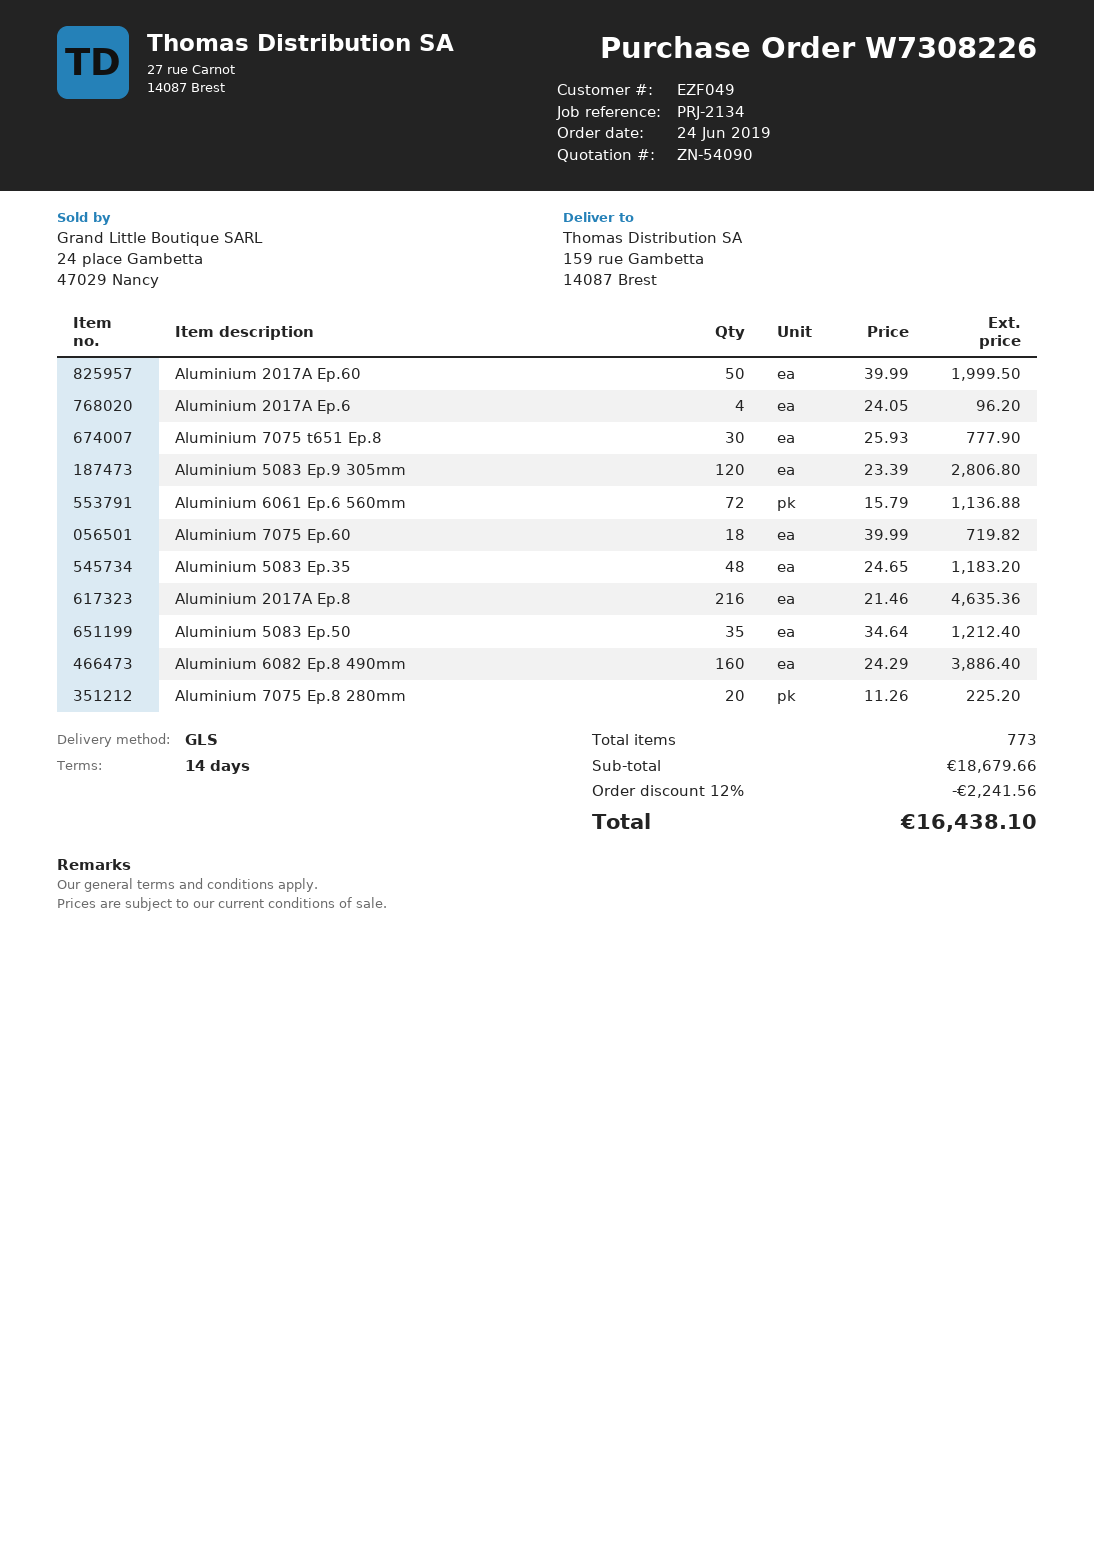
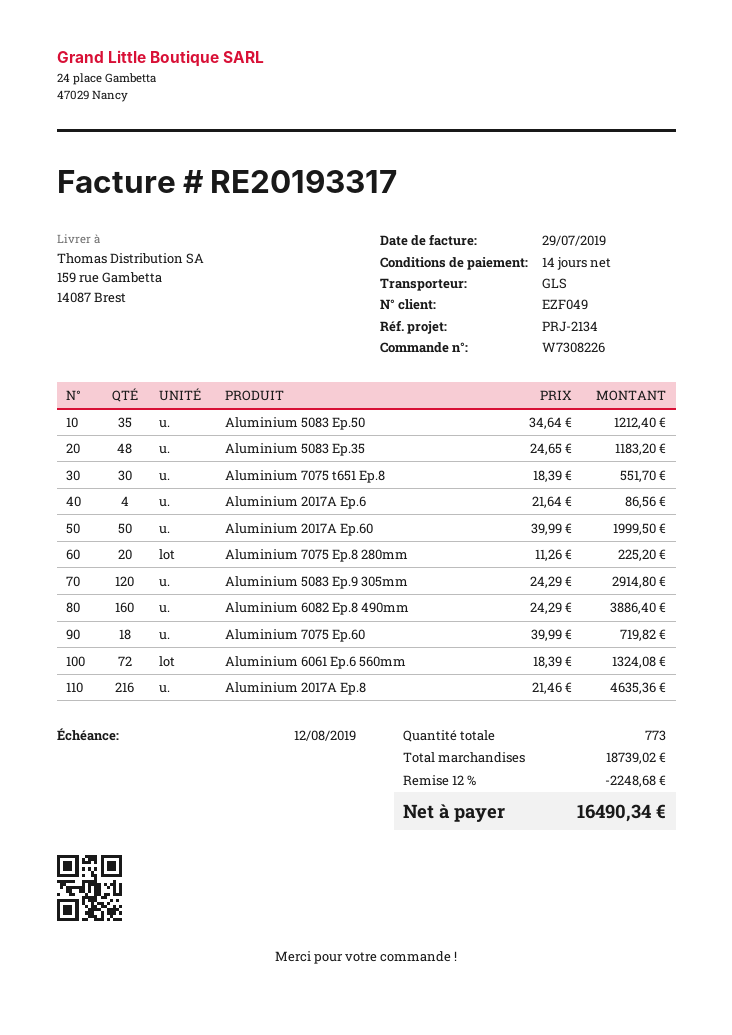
Aluminium 2017A Ep.6: 4 x 24.05 = 96.20 -> 4 x 21.64 = 86.56
Aluminium 7075 t651 Ep.8: 30 x 25.93 = 777.90 -> 30 x 18.39 = 551.70
Aluminium 5083 Ep.9 305mm: 120 x 23.39 = 2806.80 -> 120 x 24.29 = 2914.80
Aluminium 6061 Ep.6 560mm: 72 x 15.79 = 1136.88 -> 72 x 18.39 = 1324.08
subtotal: 18679.66 -> 18739.02
discount: 12% = 2241.56 -> 12% = 2248.68
total: 16438.10 -> 16490.34

